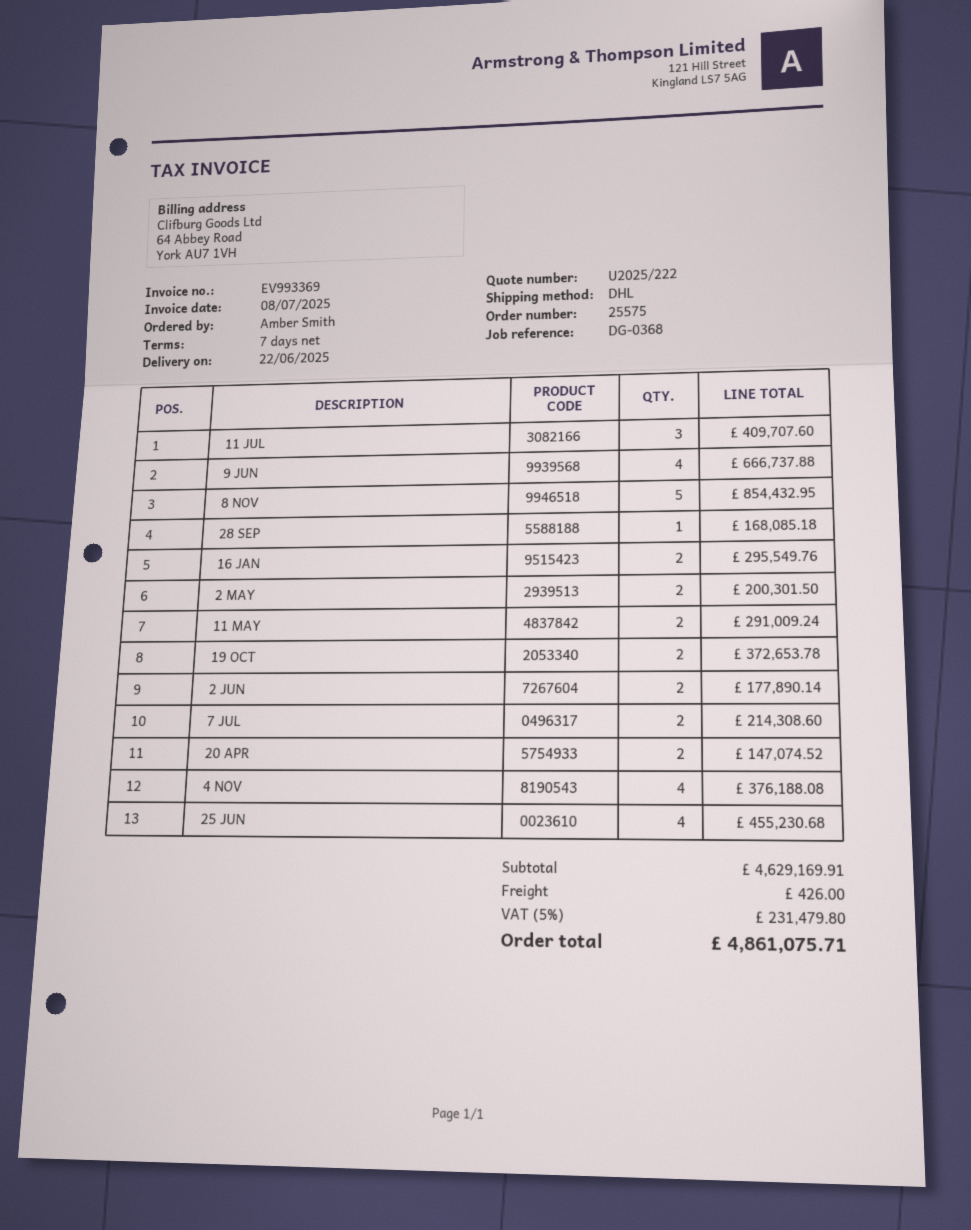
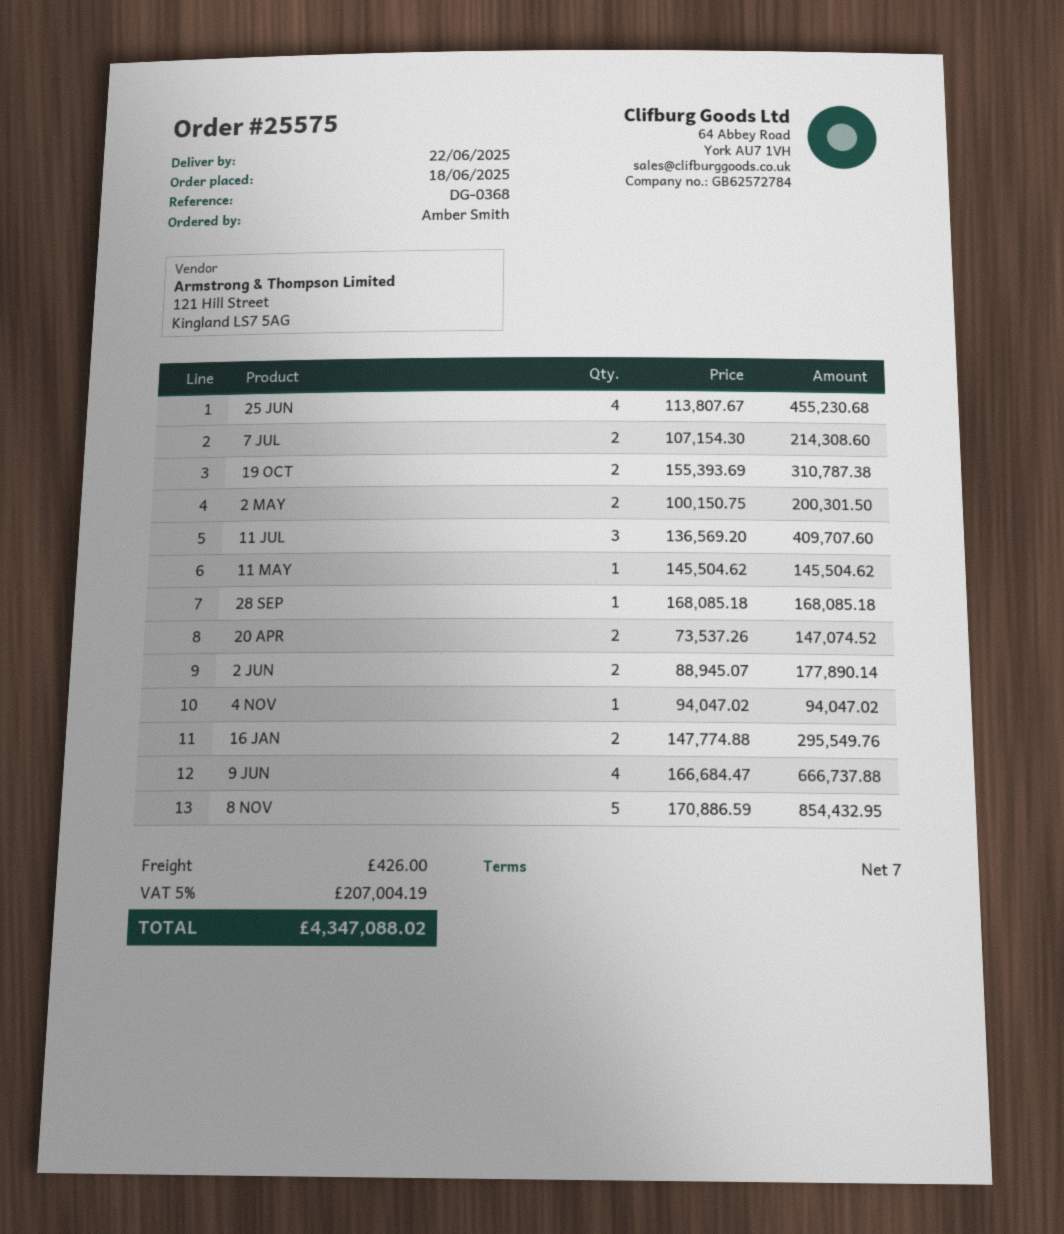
11 MAY: 2 for 291009.24 -> 1 for 145504.62
19 OCT: 2 for 372653.78 -> 2 for 310787.38
4 NOV: 4 for 376188.08 -> 1 for 94047.02
tax: 5% = 231479.80 -> 5% = 207004.19
total: 4861075.71 -> 4347088.02

